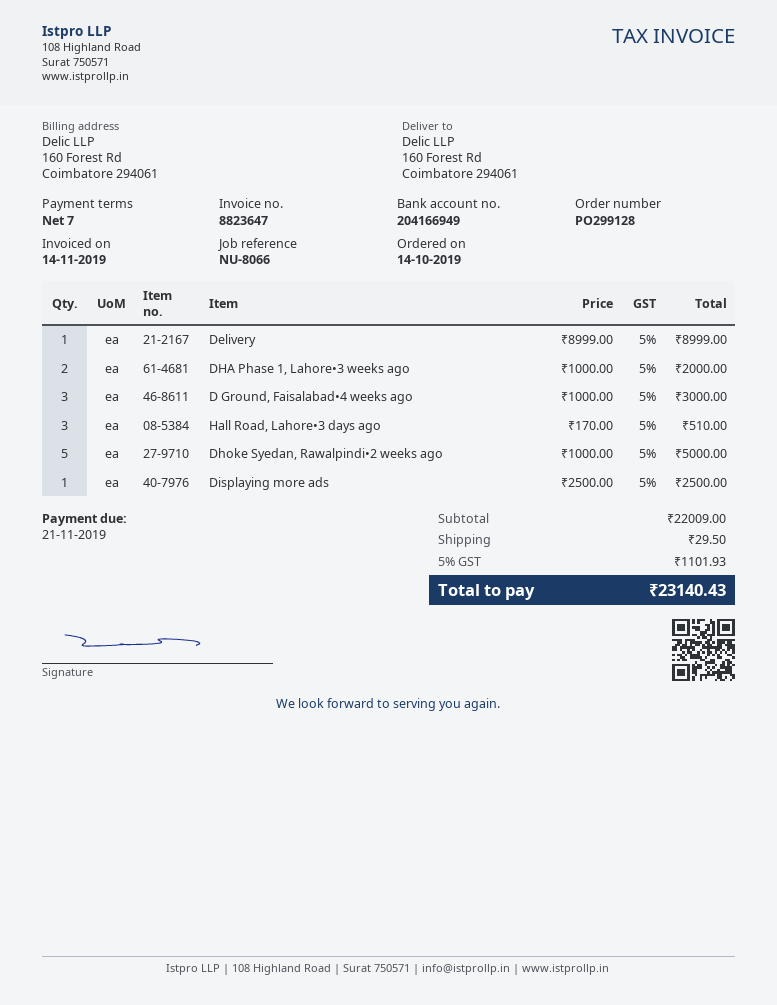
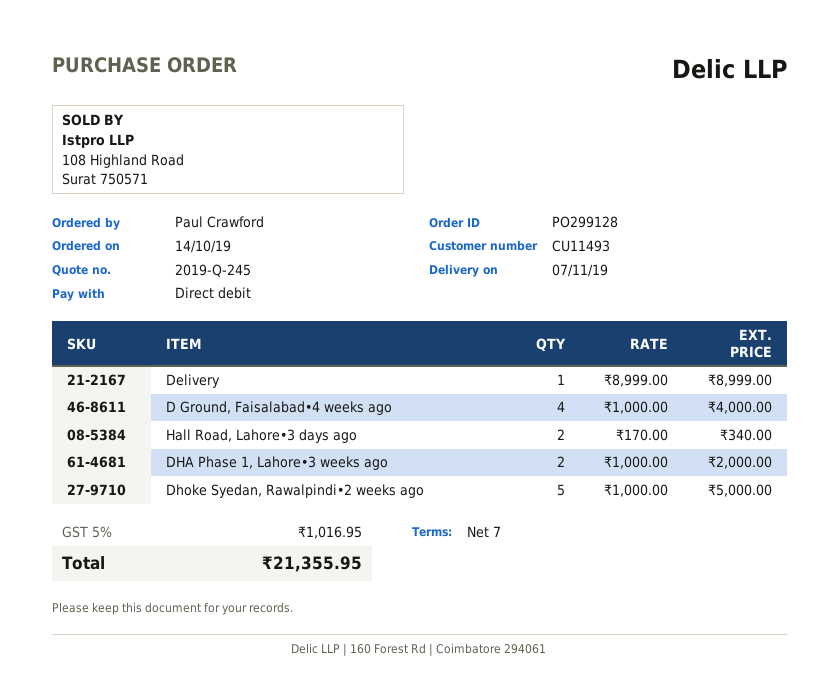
D Ground, Faisalabad•4 weeks ago: 3 x 1000.00 = 3000.00 -> 4 x 1000.00 = 4000.00
Hall Road, Lahore•3 days ago: 3 x 170.00 = 510.00 -> 2 x 170.00 = 340.00
Displaying more ads: 1 x 2500.00 = 2500.00 -> none
shipping: 29.50 -> none
tax: 5% = 1101.93 -> 5% = 1016.95
total: 23140.43 -> 21355.95

